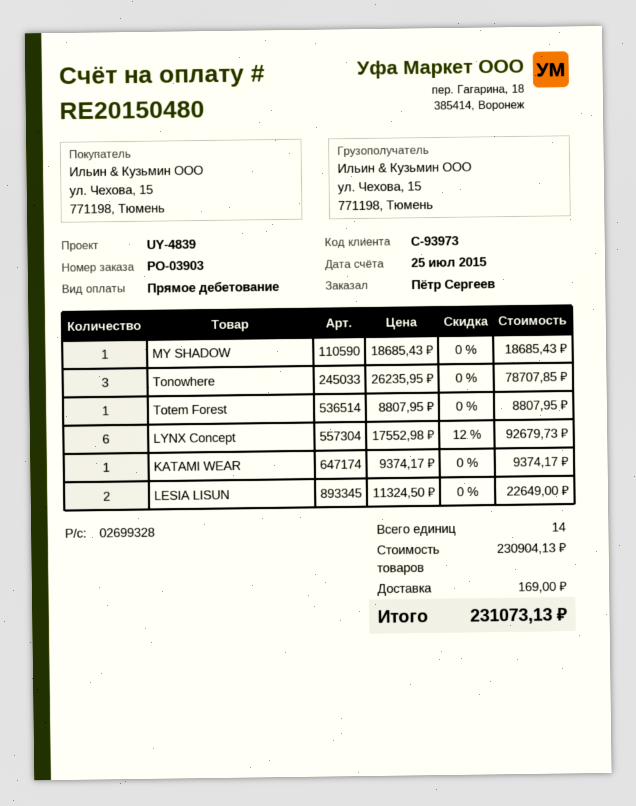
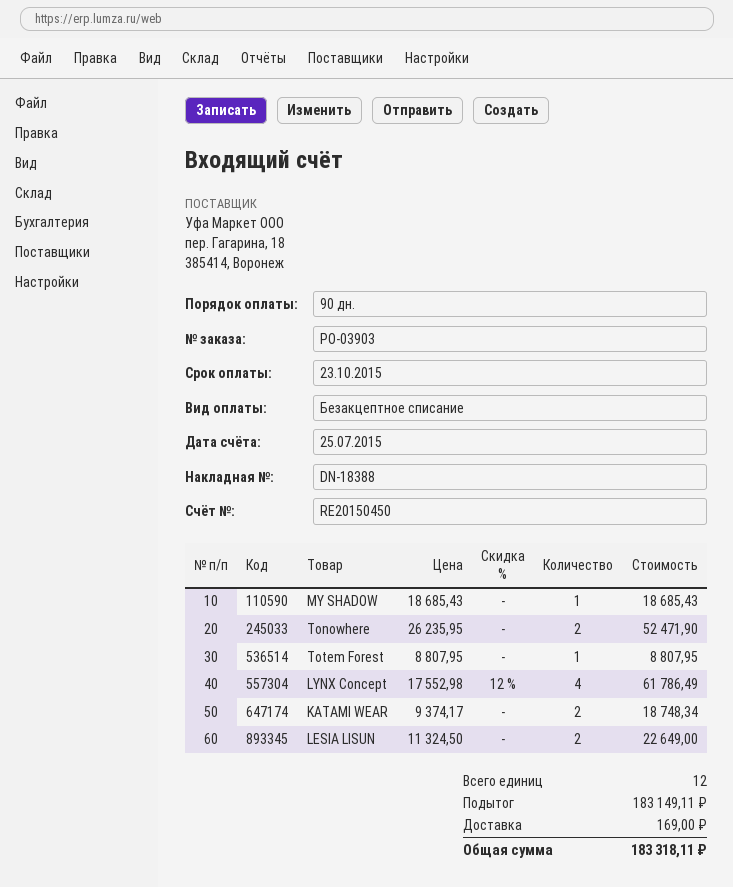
invoice number: RE20150480 -> RE20150450
Tonowhere: 3 x 26235.95 = 78707.85 -> 2 x 26235.95 = 52471.90
LYNX Concept: 6 x 17552.98 - 12% = 92679.73 -> 4 x 17552.98 - 12% = 61786.49
KATAMI WEAR: 1 x 9374.17 = 9374.17 -> 2 x 9374.17 = 18748.34
total quantity: 14 -> 12
subtotal: 230904.13 -> 183149.11
total: 231073.13 -> 183318.11

